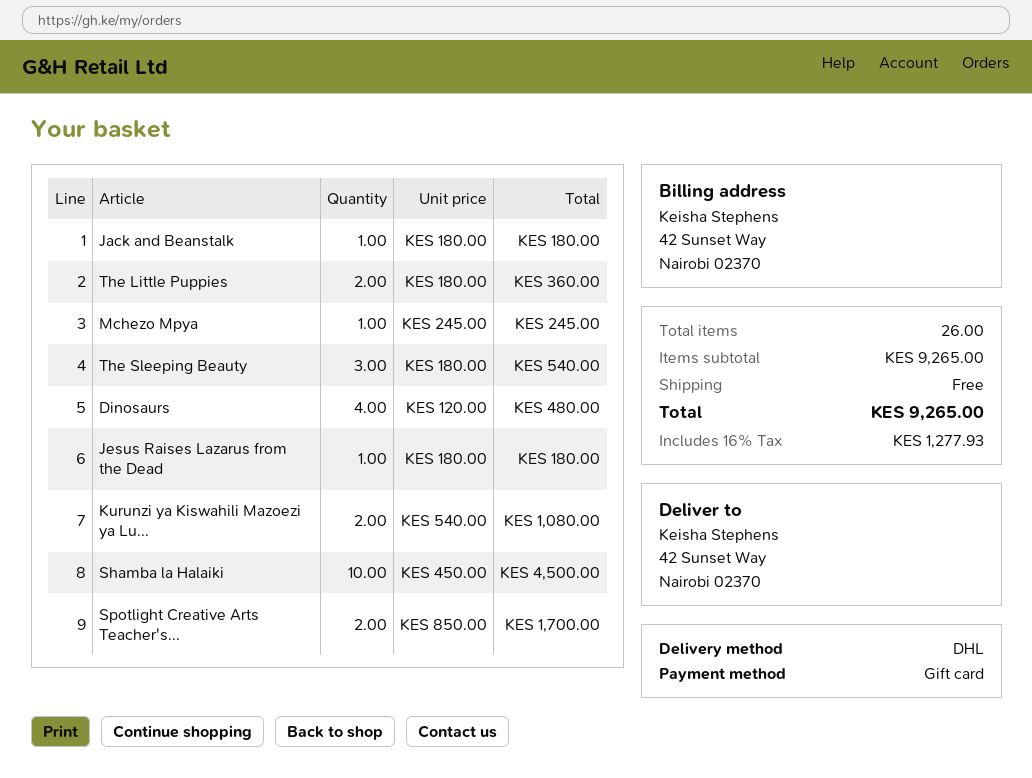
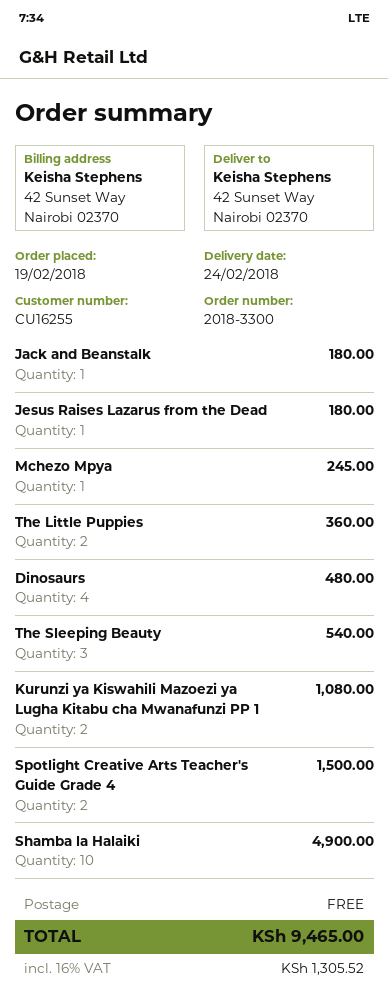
Shamba la Halaiki: 10 for 4500.00 -> 10 for 4900.00
Spotlight Creative Arts Teacher's...: 2 for 1700.00 -> 2 for 1500.00
tax: 16% = 1277.93 -> 16% = 1305.52
total: 9265.00 -> 9465.00

